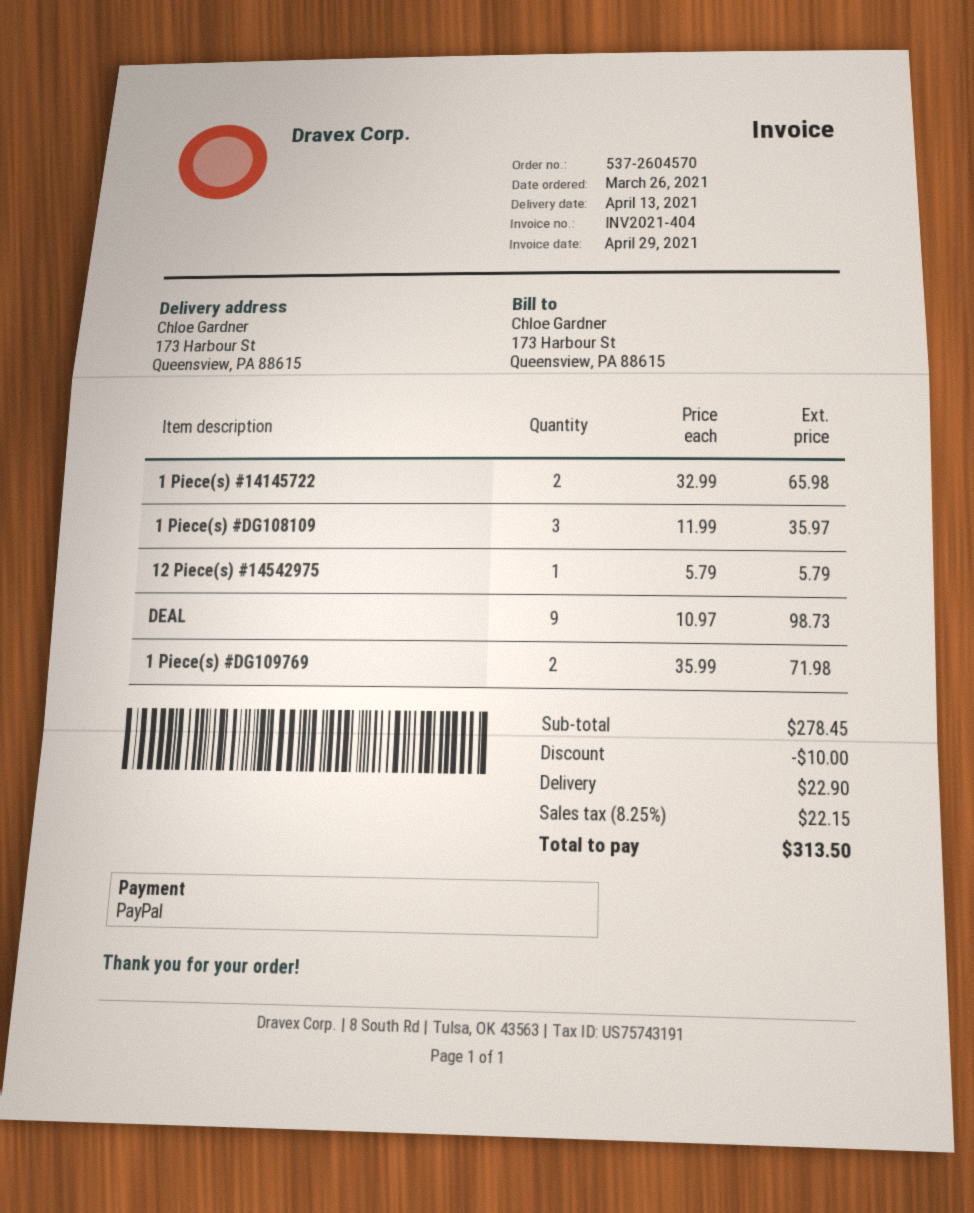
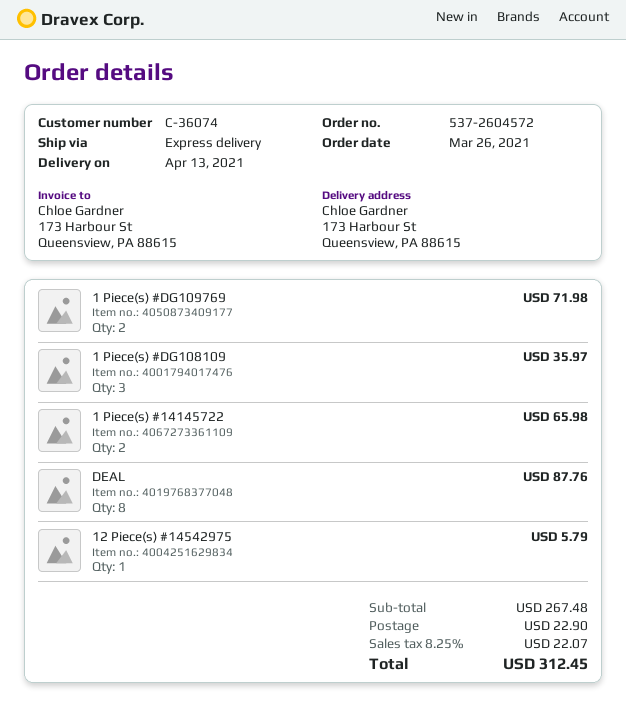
order number: 537-2604570 -> 537-2604572
DEAL: 9 for 98.73 -> 8 for 87.76
subtotal: 278.45 -> 267.48
discount: 10.00 -> none
tax: 8.25% = 22.15 -> 8.25% = 22.07
total: 313.50 -> 312.45

